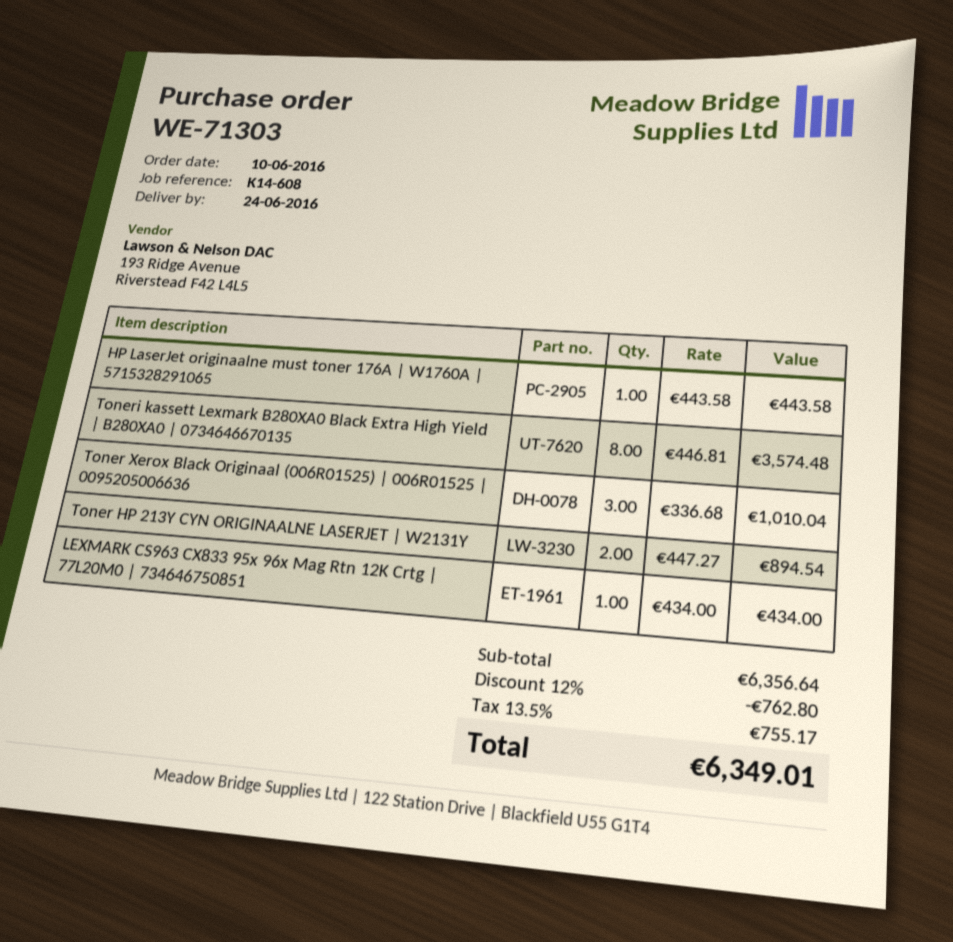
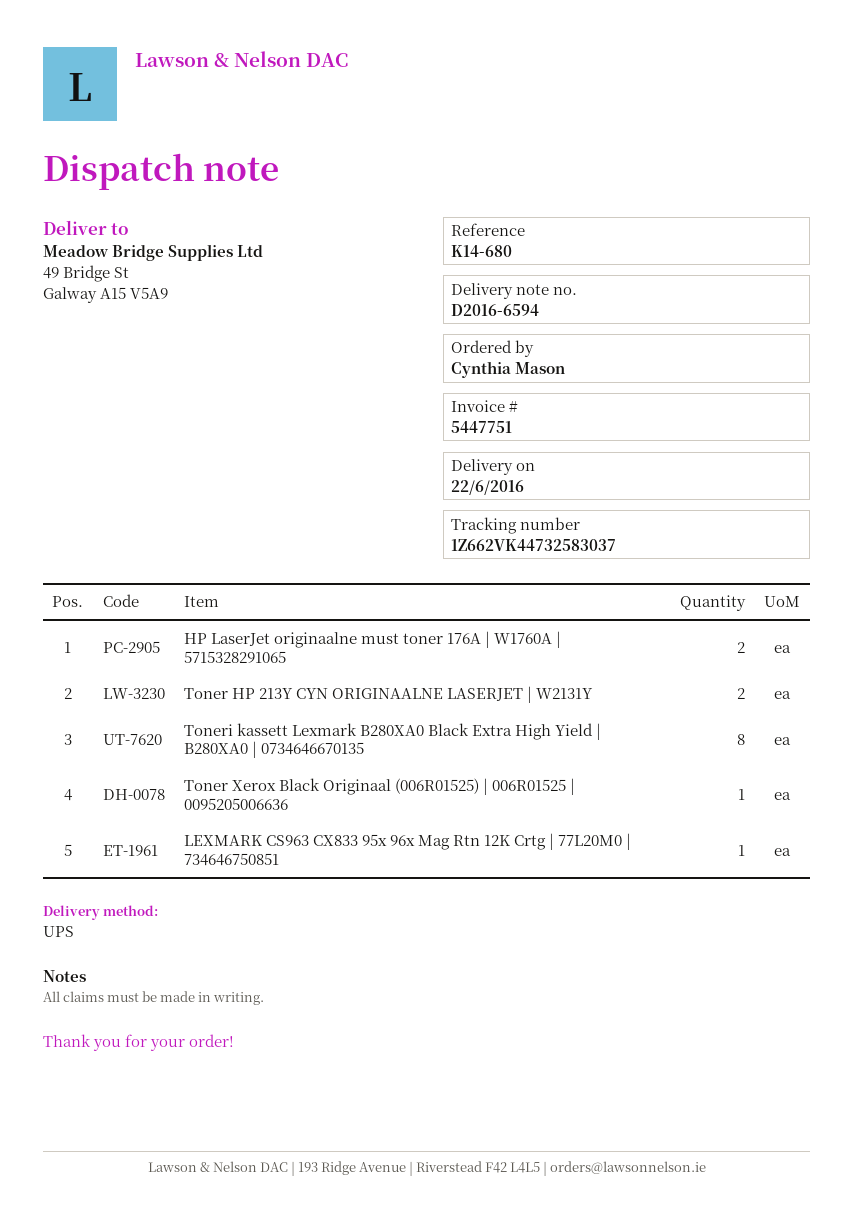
delivery date: 2016-06-24 -> 2016-06-22
reference: K14-608 -> K14-680
HP LaserJet originaalne must toner 176A | W1760A | 5715328291065: 1 -> 2
Toner Xerox Black Originaal (006R01525) | 006R01525 | 0095205006636: 3 -> 1

